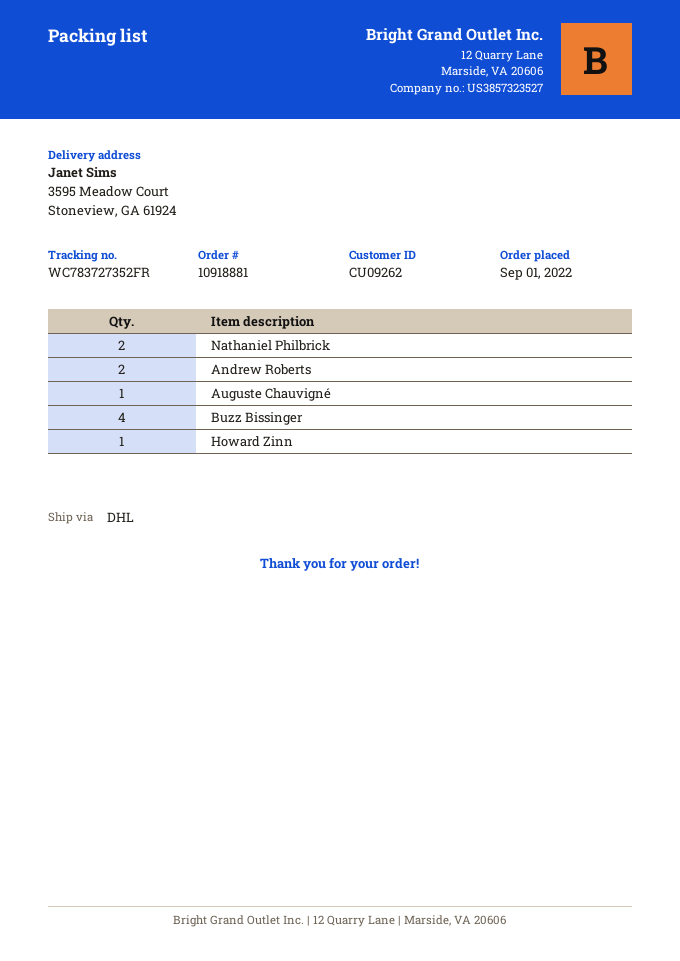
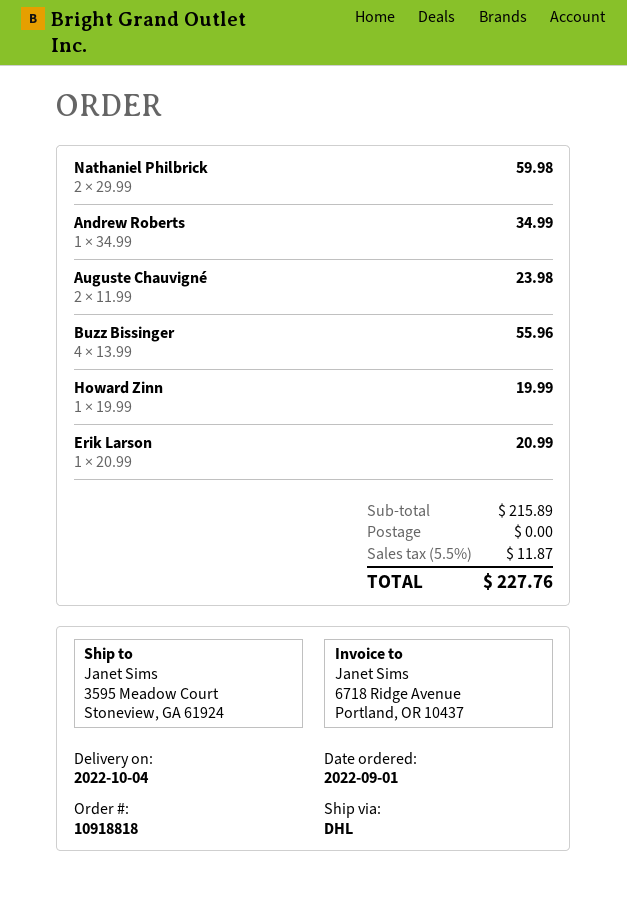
order number: 10918881 -> 10918818
Andrew Roberts: 2 -> 1
Auguste Chauvigné: 1 -> 2
Erik Larson: none -> 1

